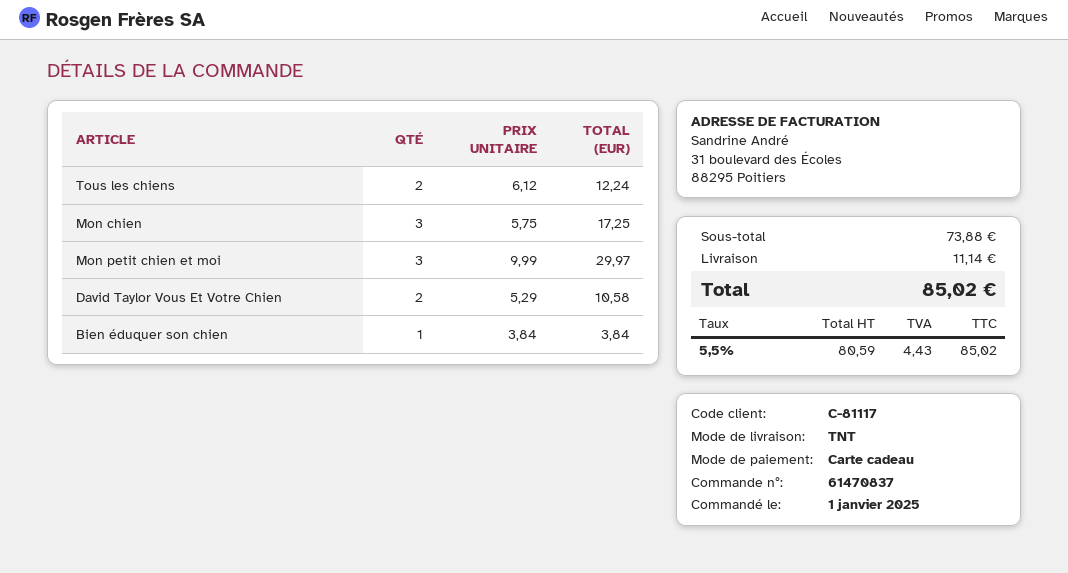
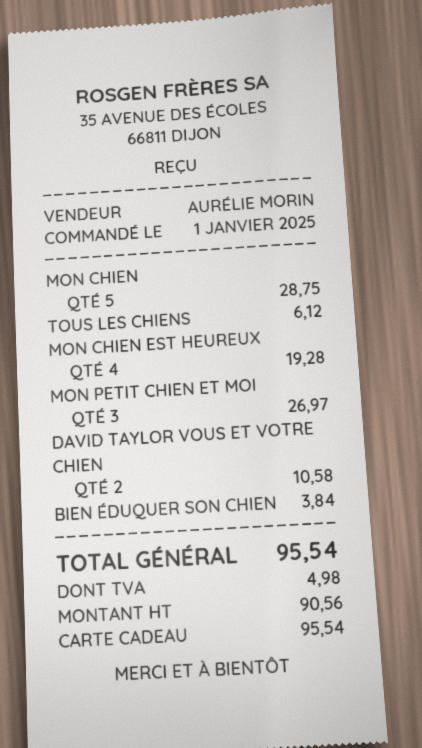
Tous les chiens: 2 for 12.24 -> 1 for 6.12
Mon chien: 3 for 17.25 -> 5 for 28.75
Mon petit chien et moi: 3 for 29.97 -> 3 for 26.97
MON CHIEN EST HEUREUX: none -> 4 for 19.28
shipping: 11.14 -> none
net: 80.59 -> 90.56
tax: 4.43 -> 4.98
total: 85.02 -> 95.54

